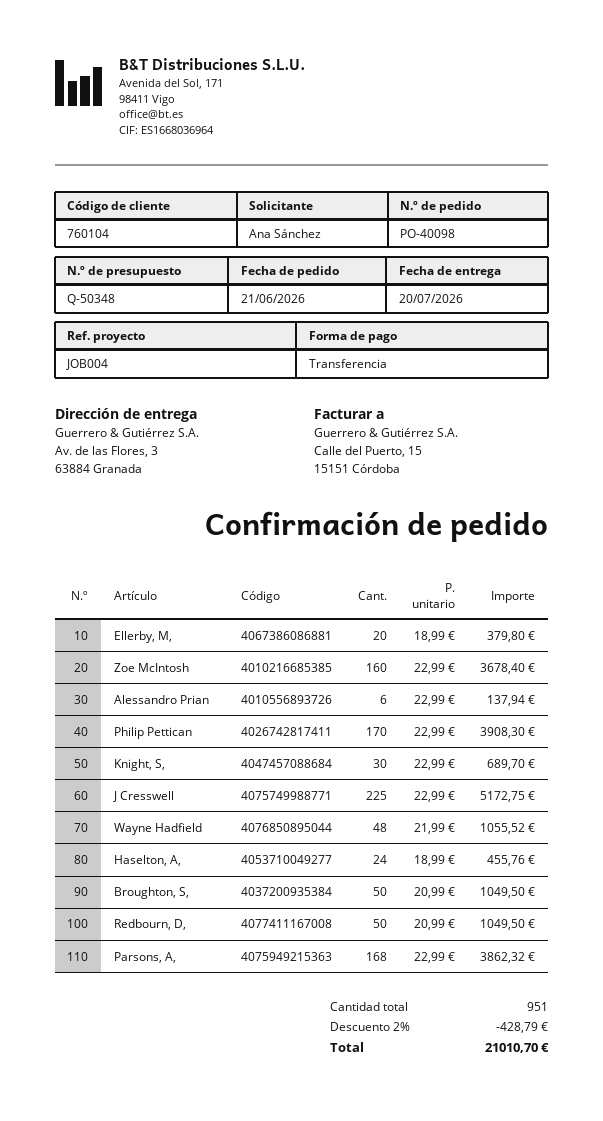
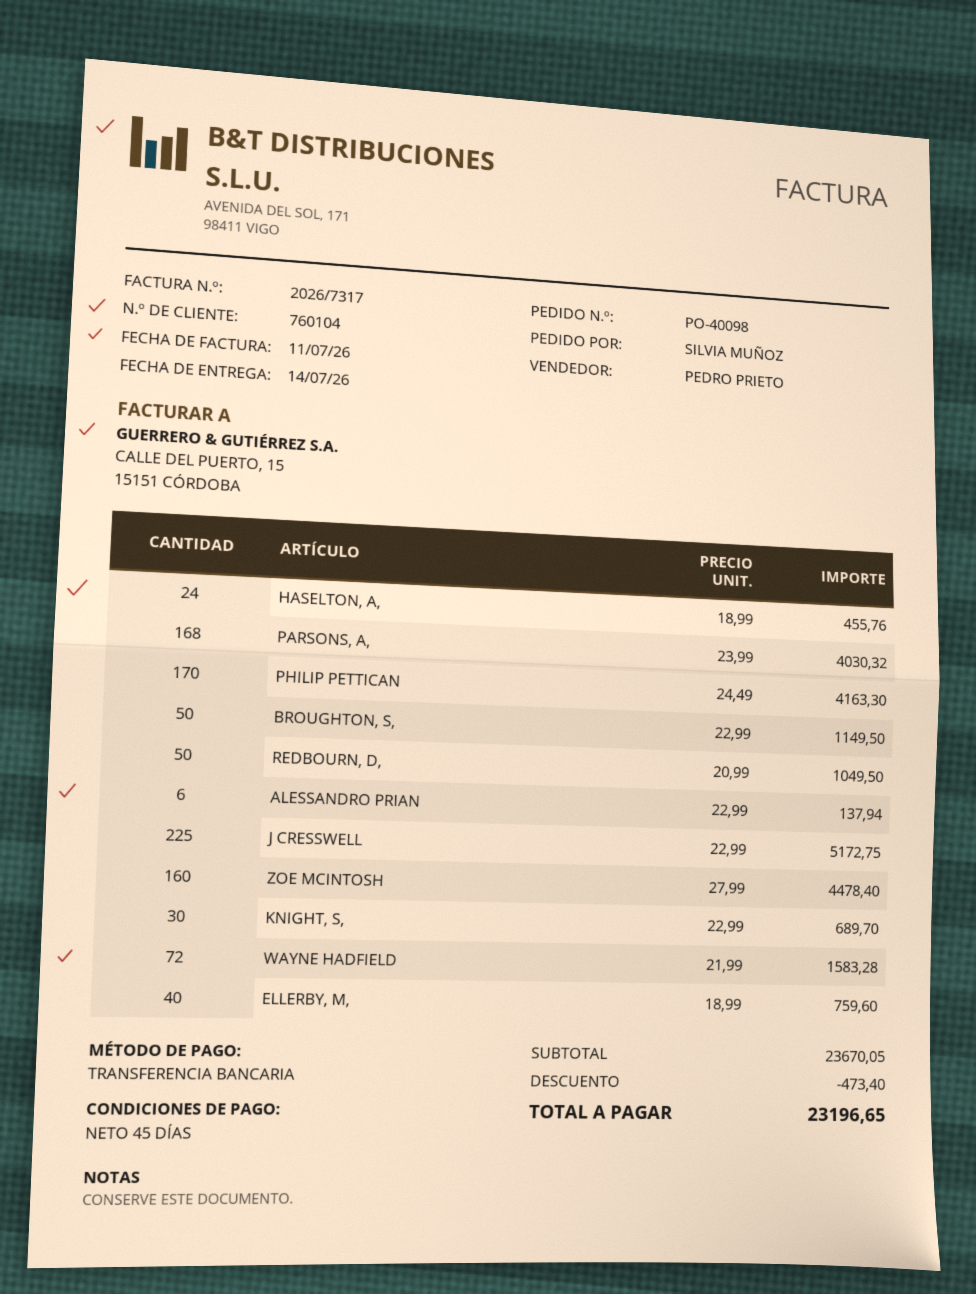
delivery date: 2026-07-20 -> 2026-07-14
ordered by: Ana Sánchez -> SILVIA MUÑOZ
Ellerby, M,: 20 x 18.99 = 379.80 -> 40 x 18.99 = 759.60
Zoe McIntosh: 160 x 22.99 = 3678.40 -> 160 x 27.99 = 4478.40
Philip Pettican: 170 x 22.99 = 3908.30 -> 170 x 24.49 = 4163.30
Wayne Hadfield: 48 x 21.99 = 1055.52 -> 72 x 21.99 = 1583.28
Broughton, S,: 50 x 20.99 = 1049.50 -> 50 x 22.99 = 1149.50
Parsons, A,: 168 x 22.99 = 3862.32 -> 168 x 23.99 = 4030.32
discount: 428.79 -> 473.40
total: 21010.70 -> 23196.65

